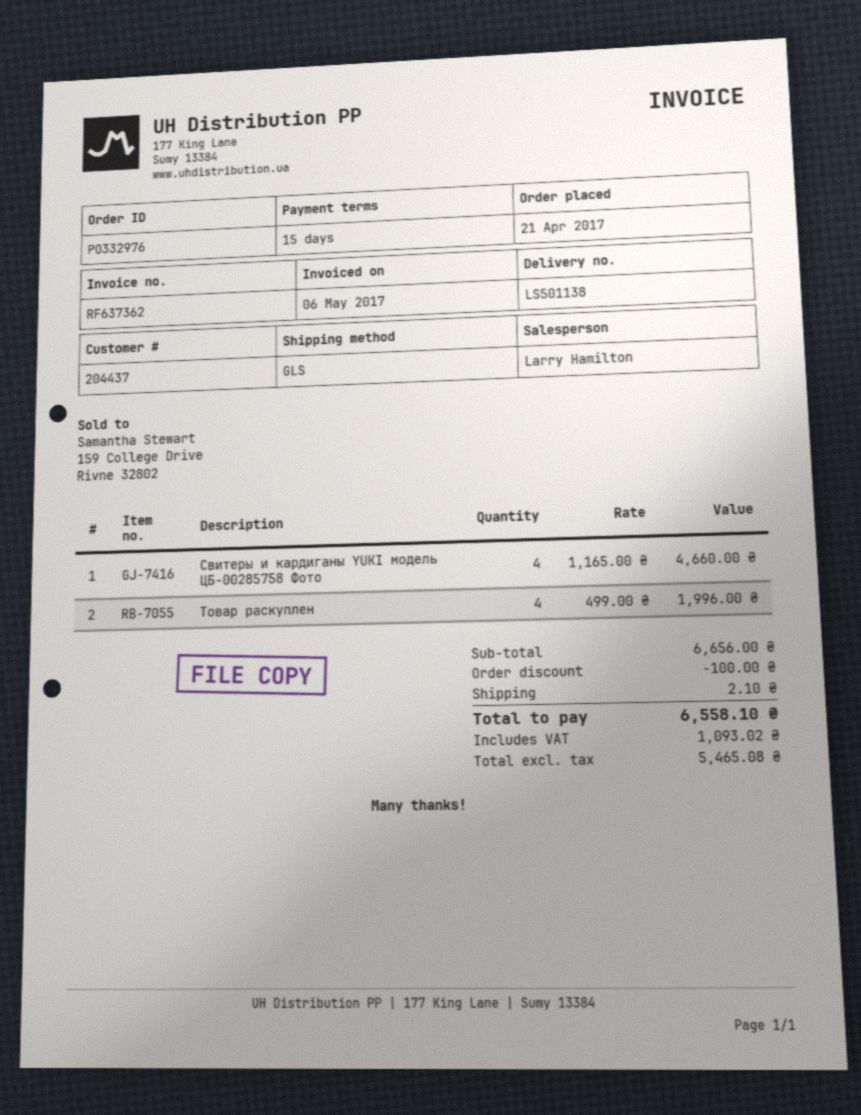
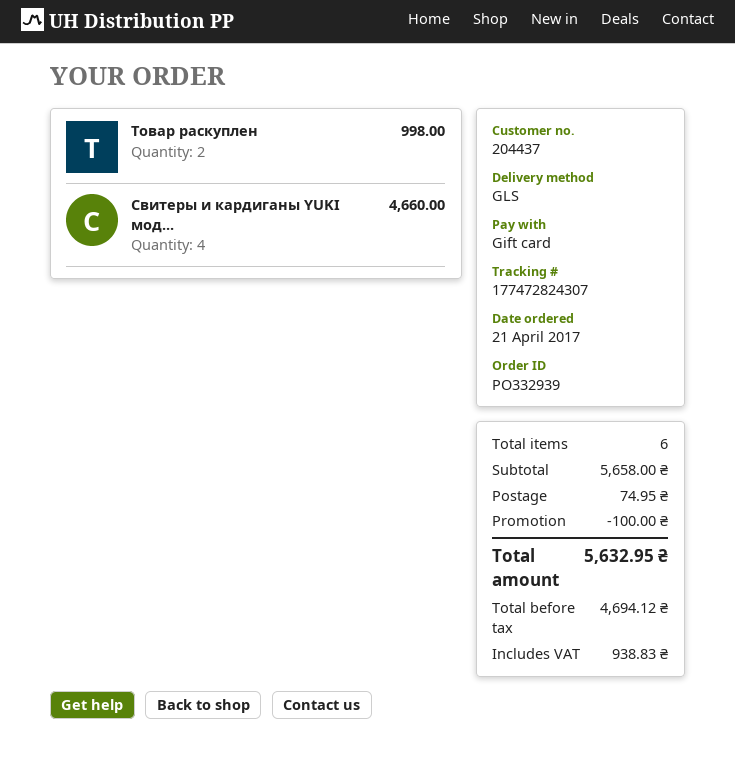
order number: PO332976 -> PO332939
Товар раскуплен: 4 for 1996.00 -> 2 for 998.00
subtotal: 6656.00 -> 5658.00
shipping: 2.10 -> 74.95
net: 5465.08 -> 4694.12
tax: 1093.02 -> 938.83
total: 6558.10 -> 5632.95

